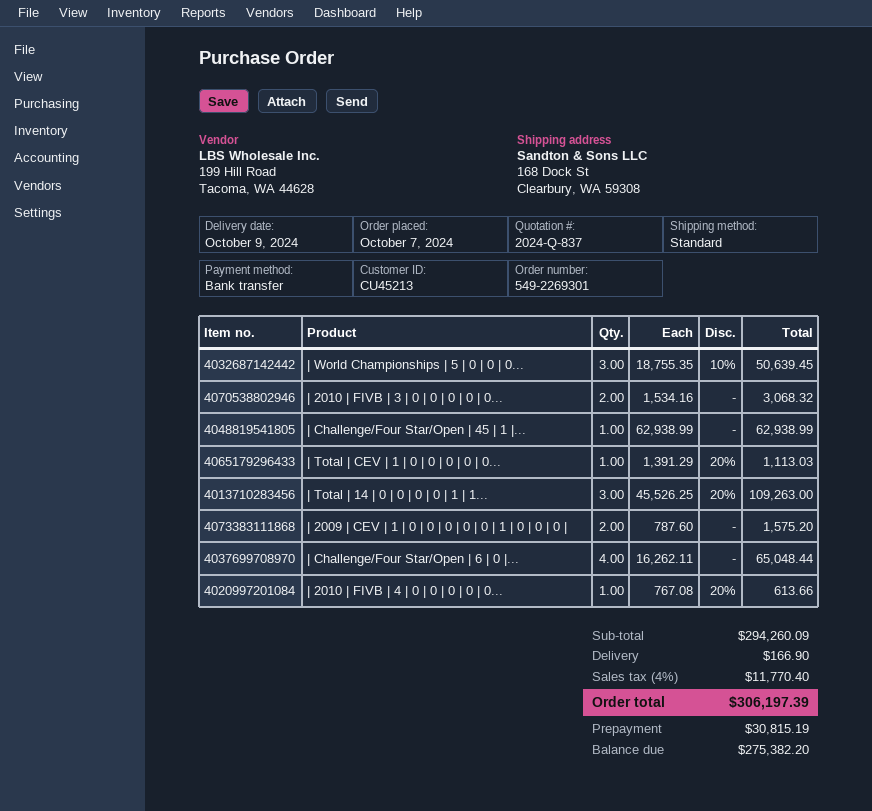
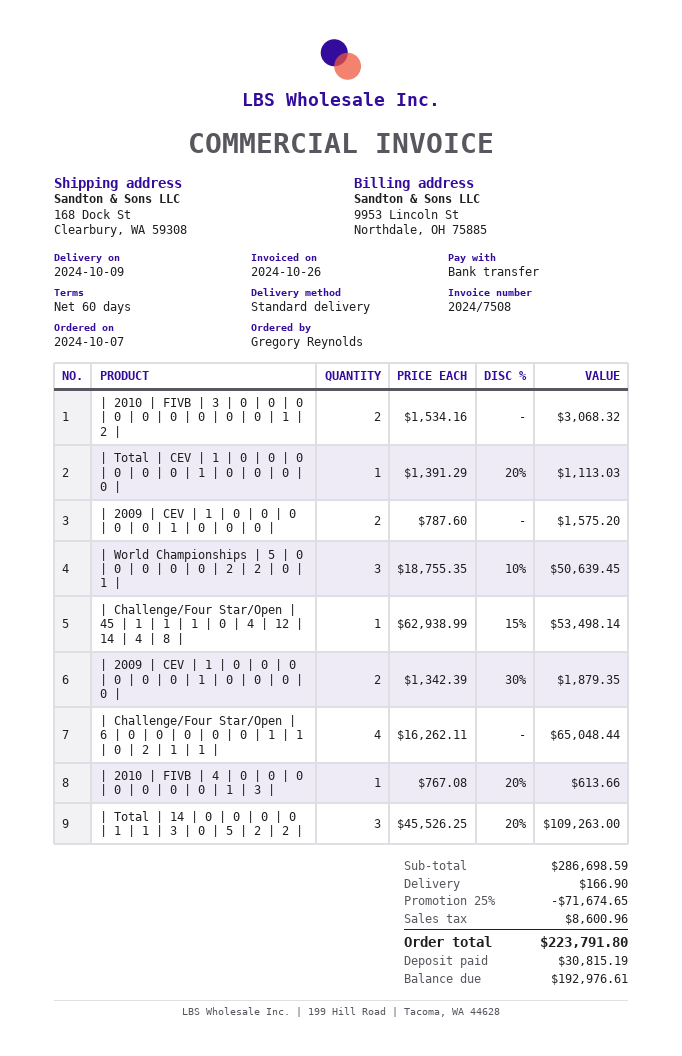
| Challenge/Four Star/Open | 45 | 1 |...: 1 x 62938.99 = 62938.99 -> 1 x 62938.99 - 15% = 53498.14
| 2009 | CEV | 1 | 0 | 0 | 0 | 0 | 0 | 0 | 1 | 0 | 0 | 0 | 0 |: none -> 2 x 1342.39 - 30% = 1879.35
subtotal: 294260.09 -> 286698.59
discount: none -> 25% = 71674.65
tax: 11770.40 -> 8600.96
total: 306197.39 -> 223791.80
balance: 275382.20 -> 192976.61

